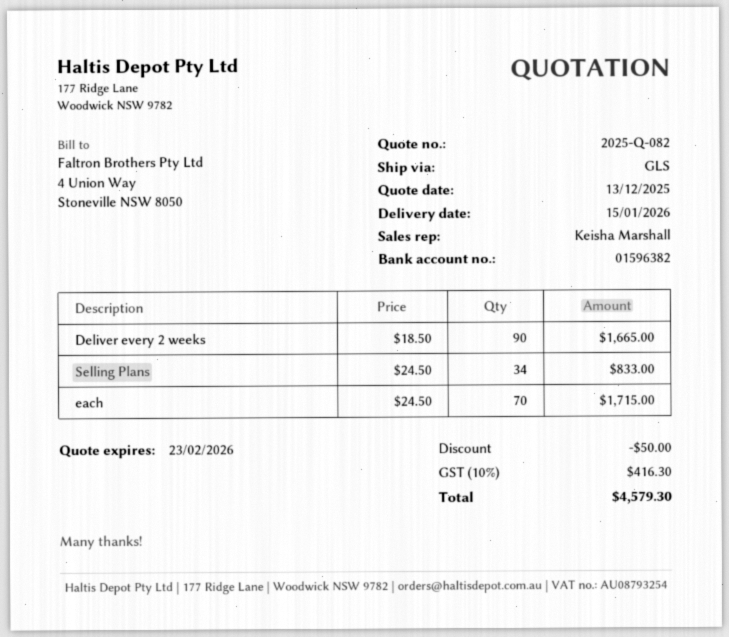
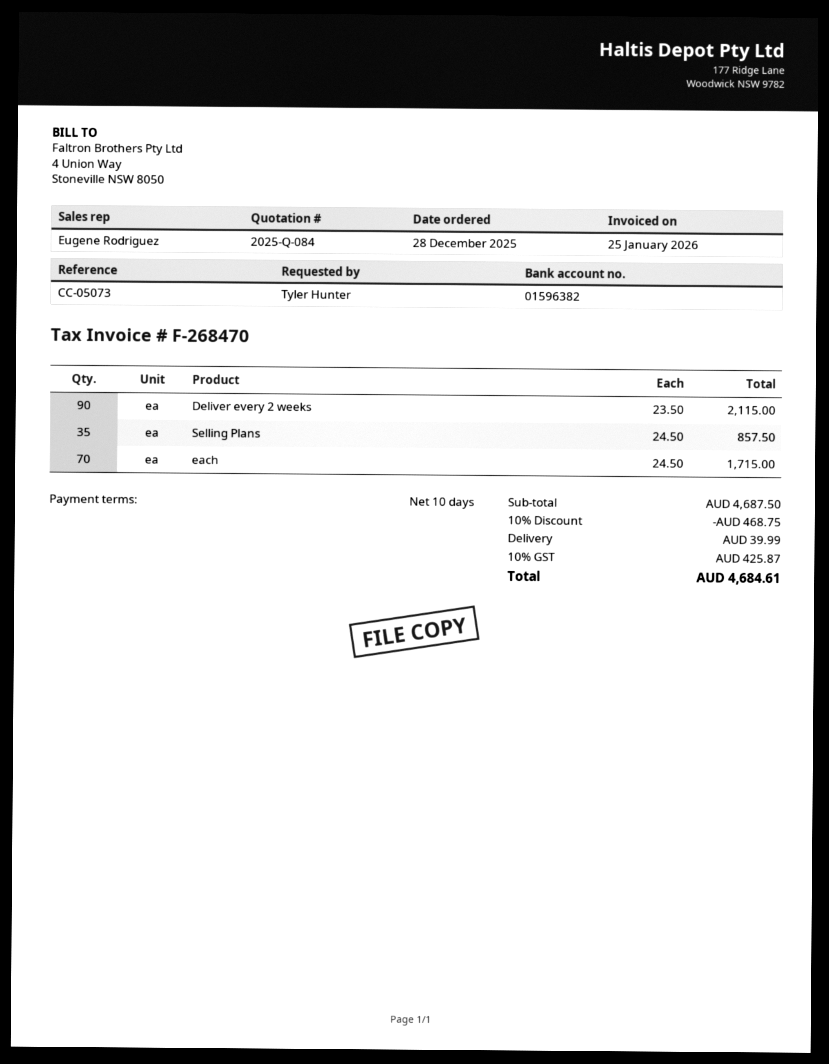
quote number: 2025-Q-082 -> 2025-Q-084
sales rep: Keisha Marshall -> Eugene Rodriguez
Deliver every 2 weeks: 90 x 18.50 = 1665.00 -> 90 x 23.50 = 2115.00
Selling Plans: 34 x 24.50 = 833.00 -> 35 x 24.50 = 857.50
discount: 50.00 -> 468.75
shipping: none -> 39.99
tax: 10% = 416.30 -> 10% = 425.87
total: 4579.30 -> 4684.61

